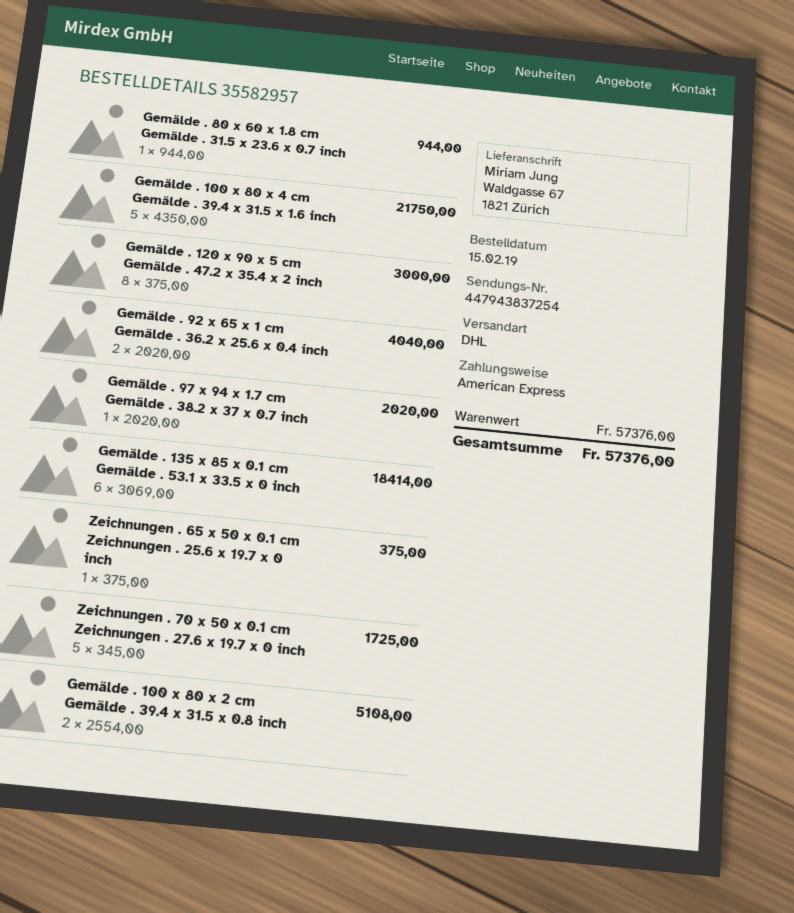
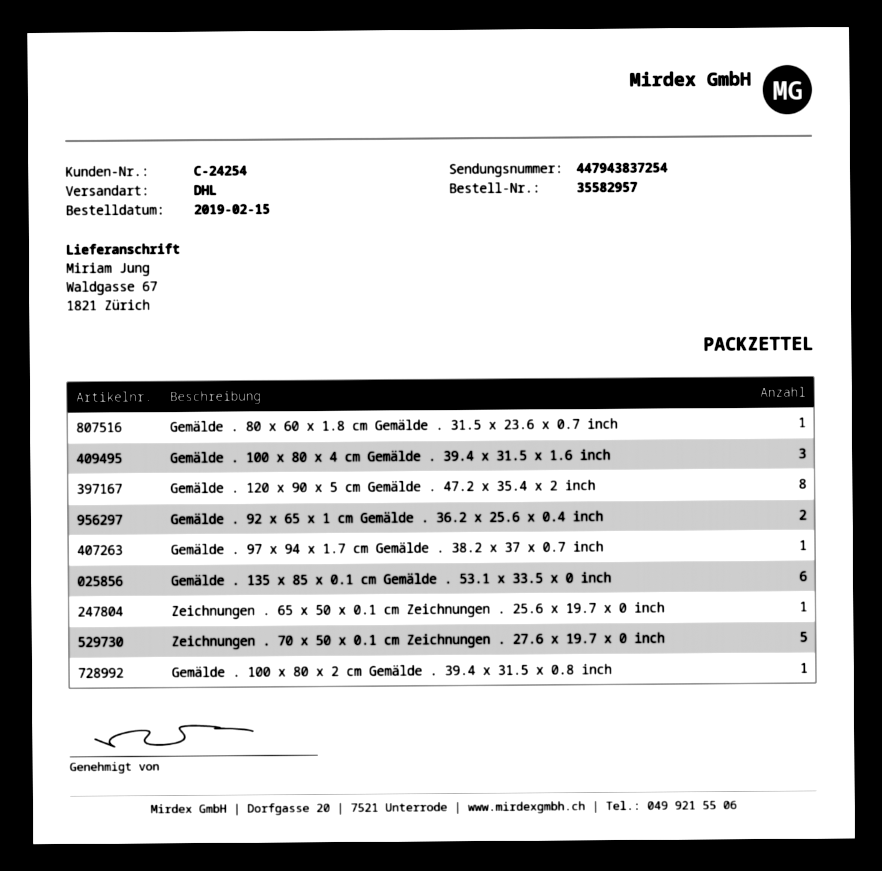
Gemälde . 100 x 80 x 4 cm Gemälde . 39.4 x 31.5 x 1.6 inch: 5 -> 3
Gemälde . 100 x 80 x 2 cm Gemälde . 39.4 x 31.5 x 0.8 inch: 2 -> 1

